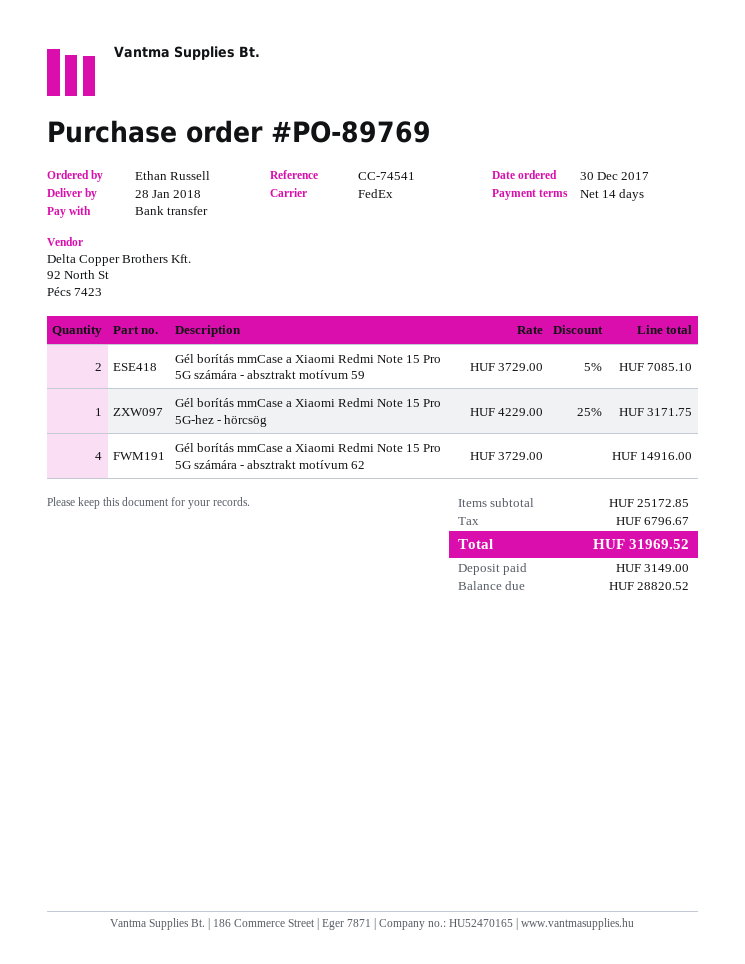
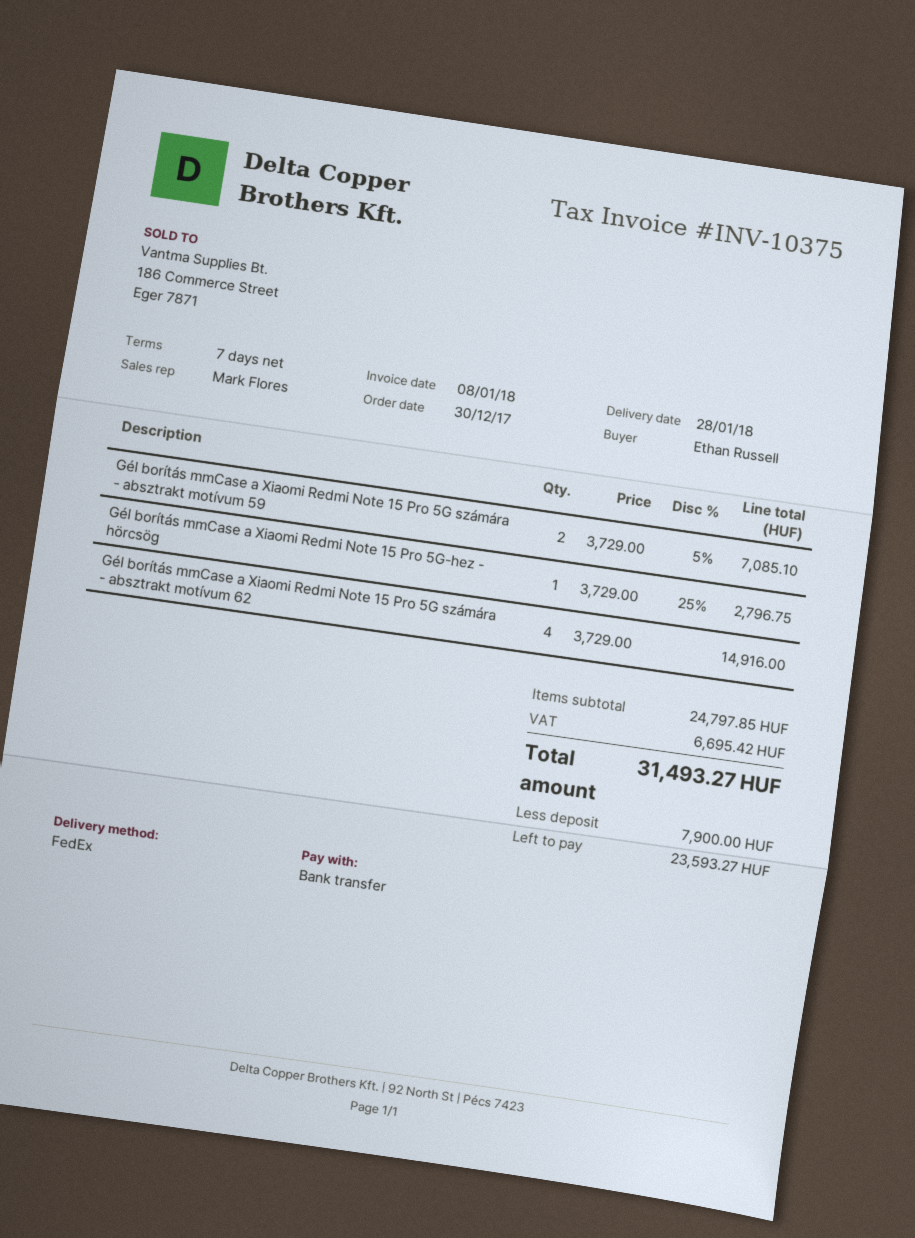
payment terms: 14 days -> 7 days
Gél borítás mmCase a Xiaomi Redmi Note 15 Pro 5G-hez - hörcsög: 1 x 4229.00 - 25% = 3171.75 -> 1 x 3729.00 - 25% = 2796.75
subtotal: 25172.85 -> 24797.85
tax: 6796.67 -> 6695.42
total: 31969.52 -> 31493.27
deposit: 3149.00 -> 7900.00
balance: 28820.52 -> 23593.27

